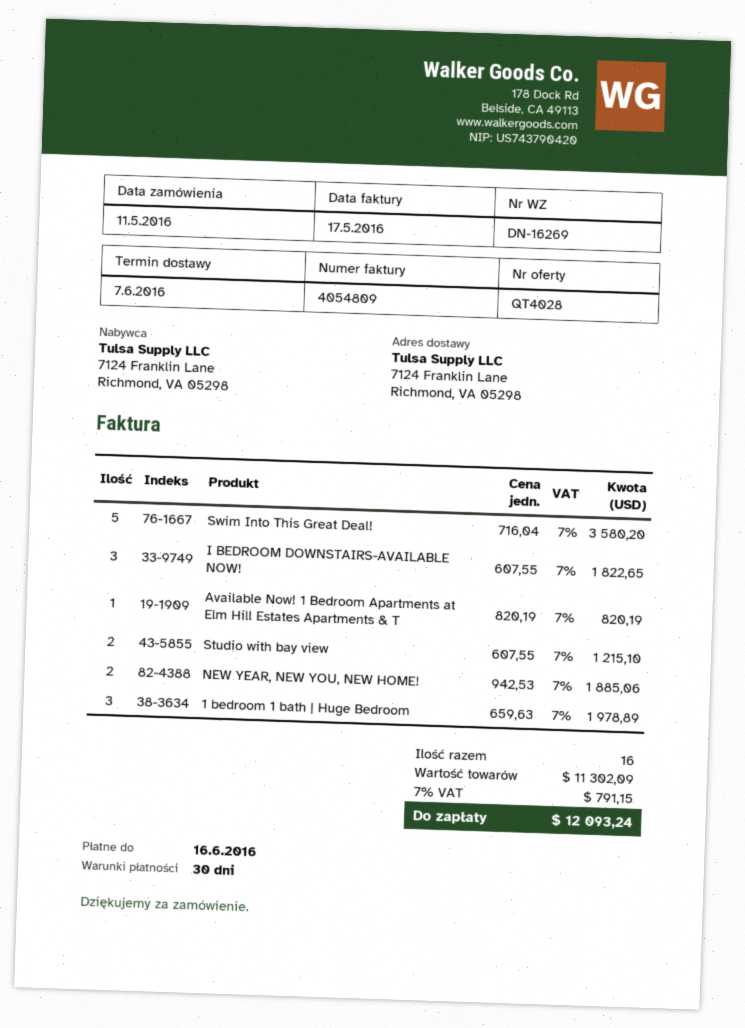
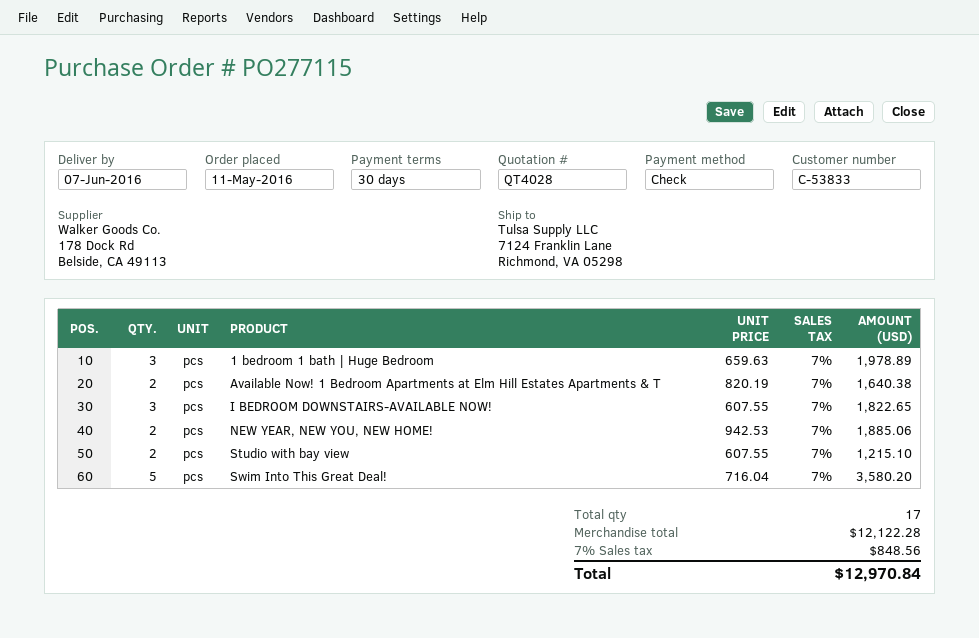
Available Now! 1 Bedroom Apartments at Elm Hill Estates Apartments & T: 1 x 820.19 = 820.19 -> 2 x 820.19 = 1640.38
total quantity: 16 -> 17
subtotal: 11302.09 -> 12122.28
tax: 7% = 791.15 -> 7% = 848.56
total: 12093.24 -> 12970.84

